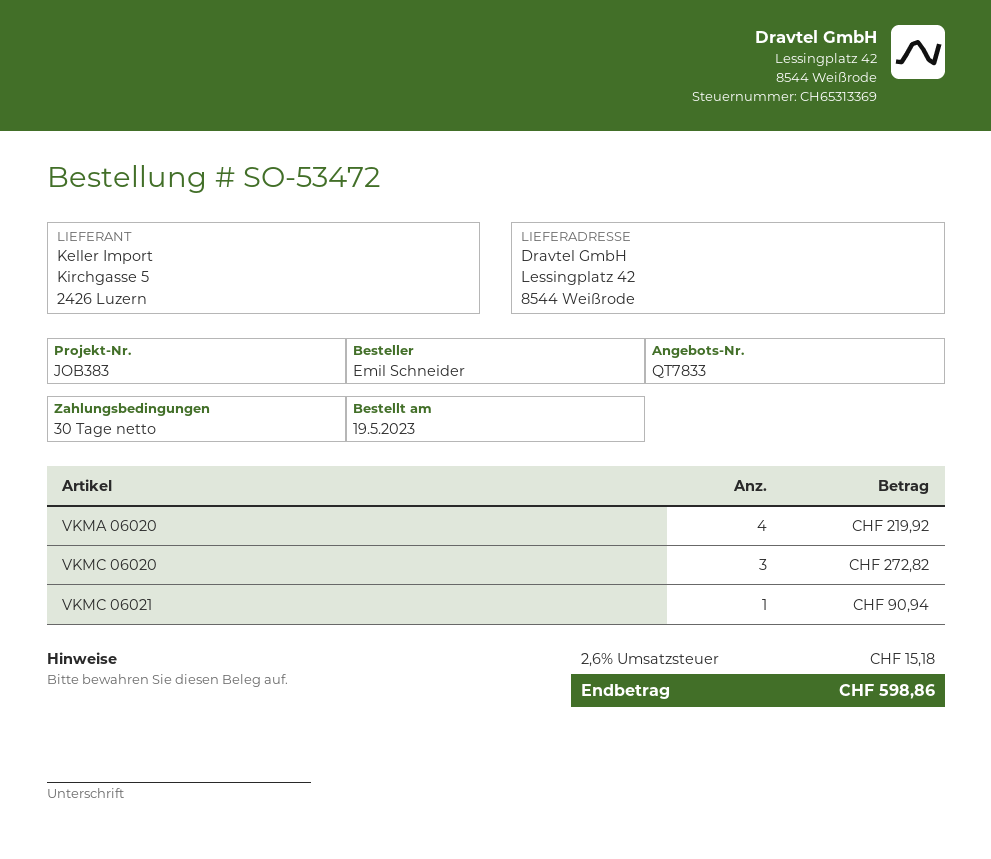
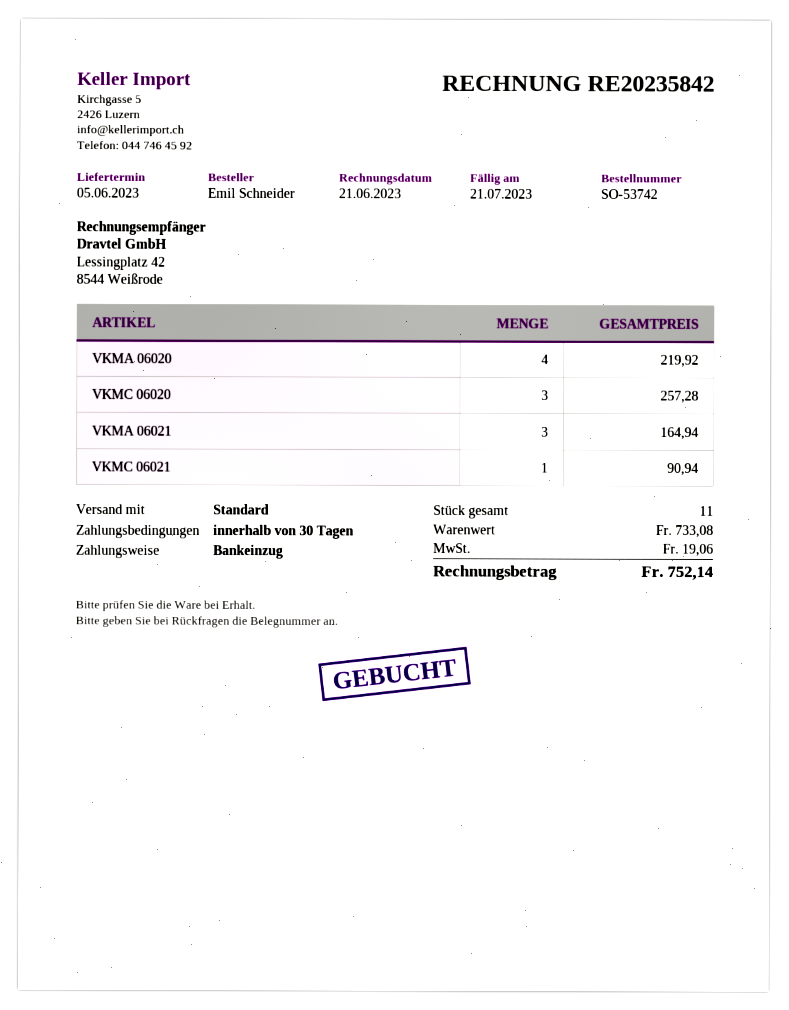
order number: SO-53472 -> SO-53742
VKMC 06020: 3 for 272.82 -> 3 for 257.28
VKMA 06021: none -> 3 for 164.94
tax: 15.18 -> 19.06
total: 598.86 -> 752.14

